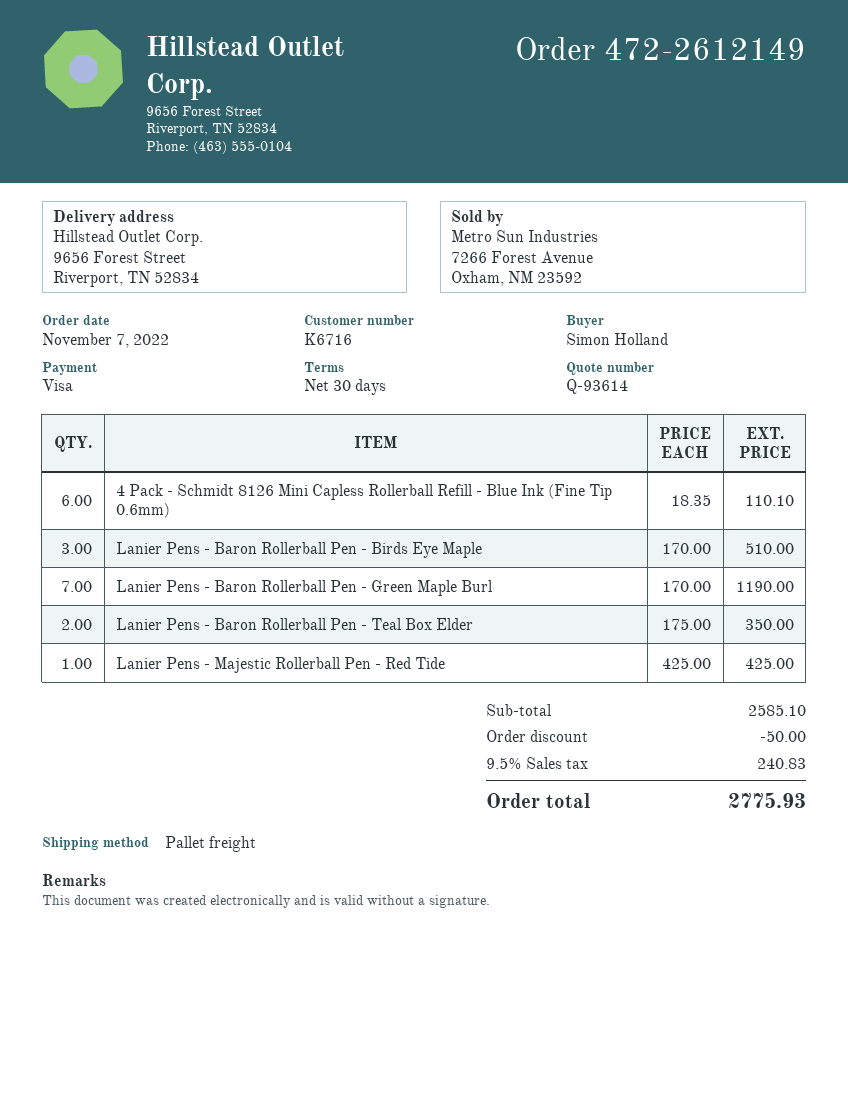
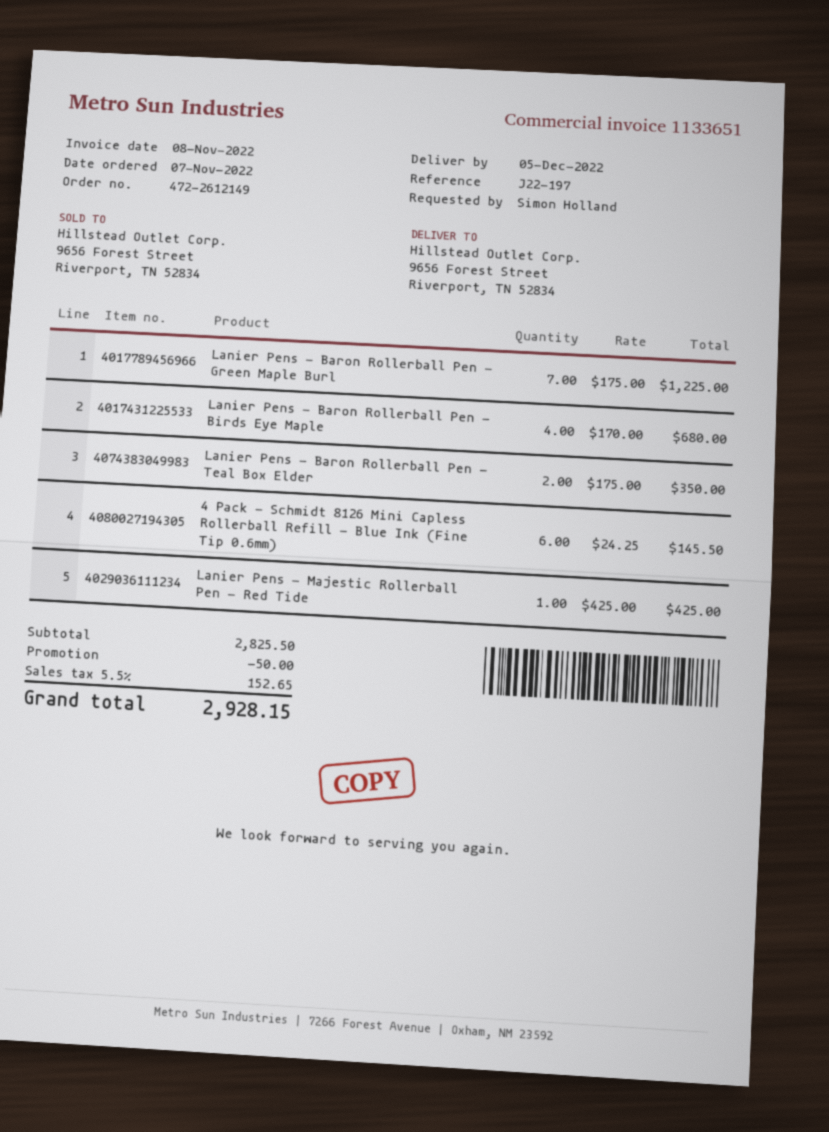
4 Pack - Schmidt 8126 Mini Capless Rollerball Refill - Blue Ink (Fine Tip 0.6mm): 6 x 18.35 = 110.10 -> 6 x 24.25 = 145.50
Lanier Pens - Baron Rollerball Pen - Birds Eye Maple: 3 x 170.00 = 510.00 -> 4 x 170.00 = 680.00
Lanier Pens - Baron Rollerball Pen - Green Maple Burl: 7 x 170.00 = 1190.00 -> 7 x 175.00 = 1225.00
subtotal: 2585.10 -> 2825.50
tax: 9.5% = 240.83 -> 5.5% = 152.65
total: 2775.93 -> 2928.15

